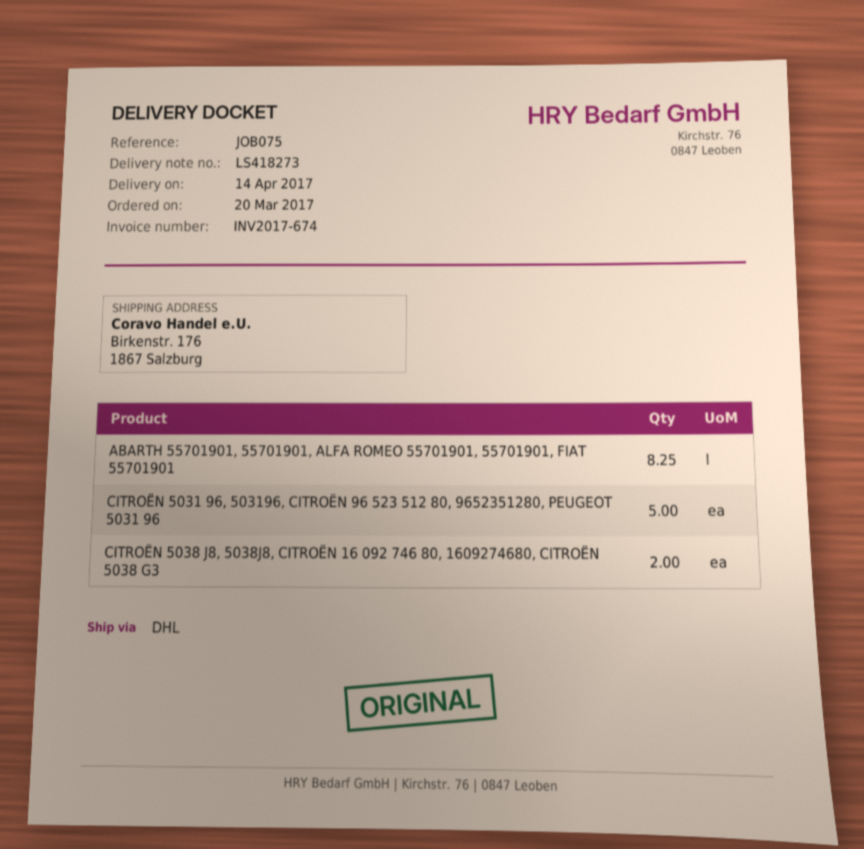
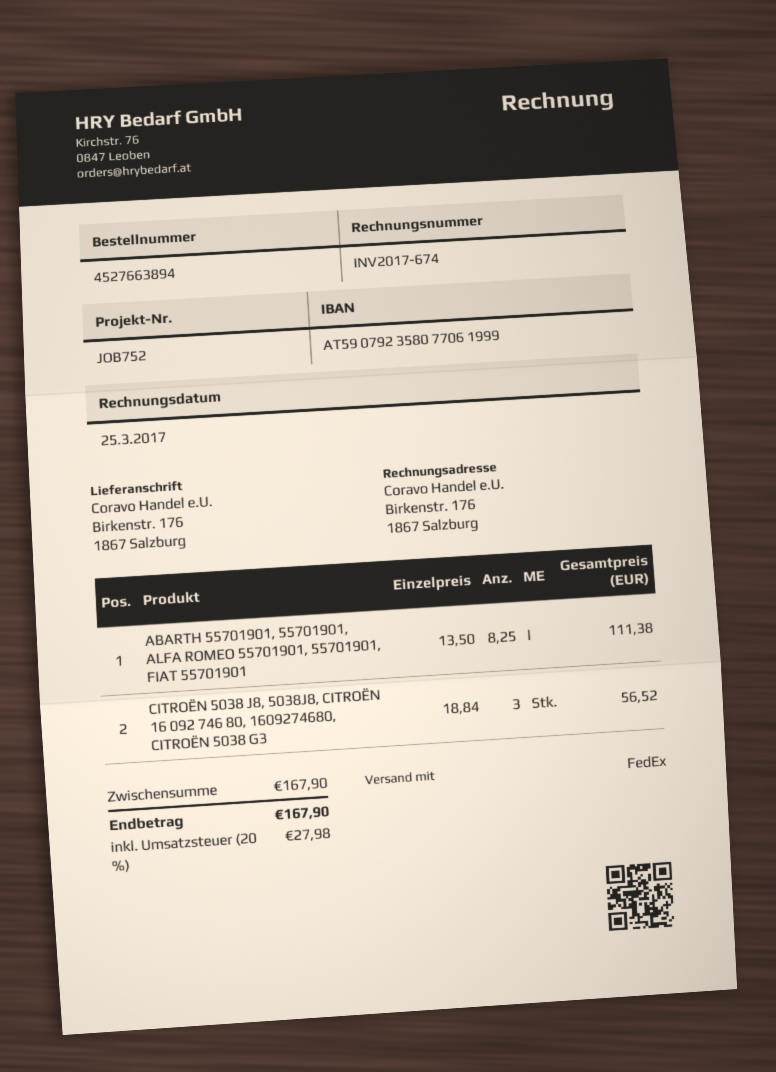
reference: JOB075 -> JOB752
shipping method: DHL -> FedEx
CITROËN 5031 96, 503196, CITROËN 96 523 512 80, 9652351280, PEUGEOT 5031 96: 5 -> none
CITROËN 5038 J8, 5038J8, CITROËN 16 092 746 80, 1609274680, CITROËN 5038 G3: 2 -> 3

